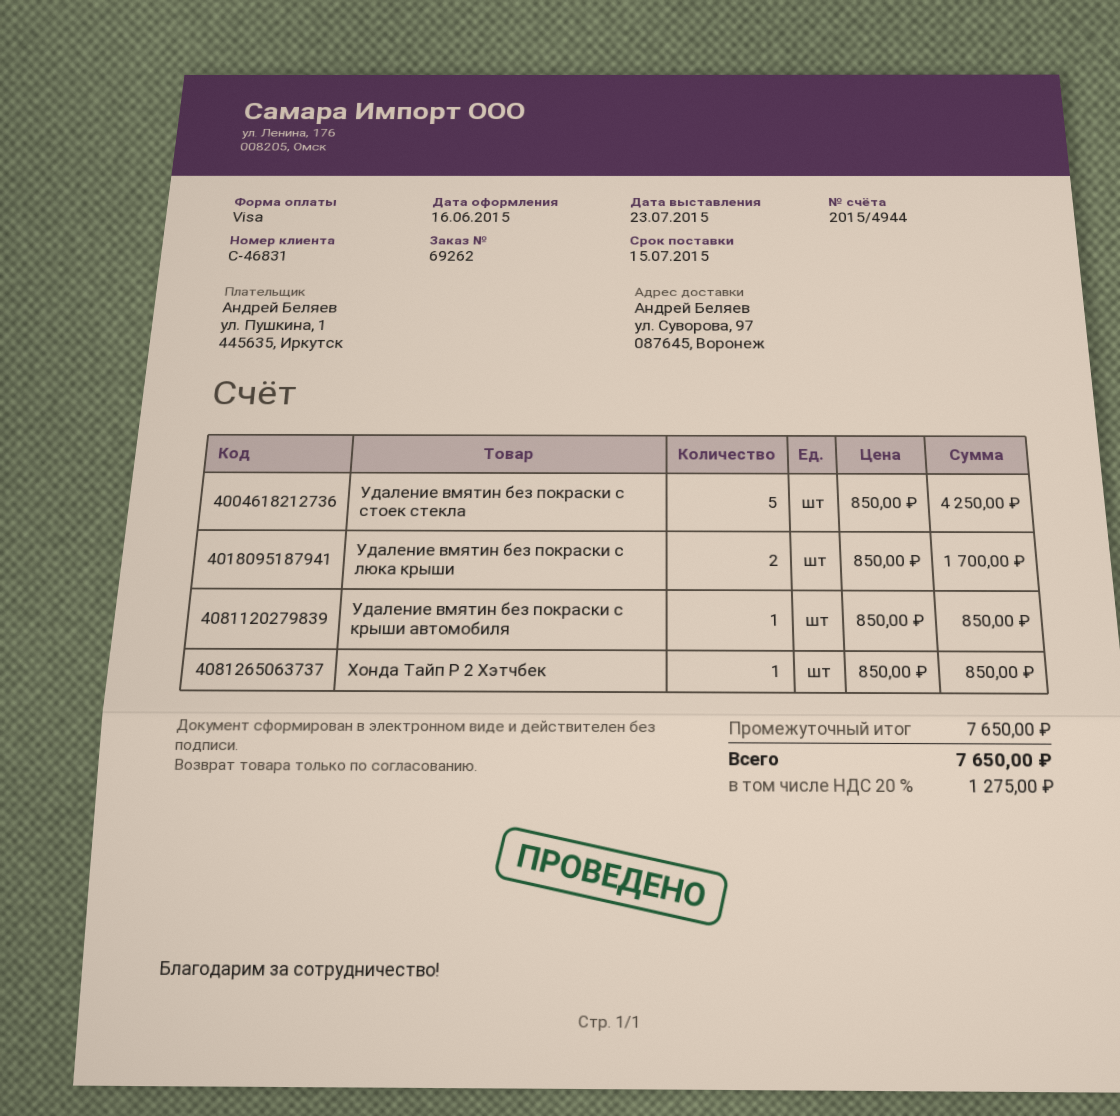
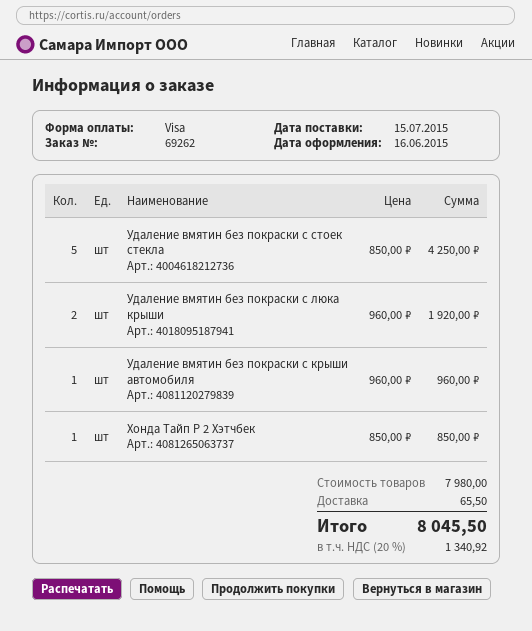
Удаление вмятин без покраски с люка крыши: 2 x 850.00 = 1700.00 -> 2 x 960.00 = 1920.00
Удаление вмятин без покраски с крыши автомобиля: 1 x 850.00 = 850.00 -> 1 x 960.00 = 960.00
subtotal: 7650.00 -> 7980.00
shipping: none -> 65.50
tax: 20% = 1275.00 -> 20% = 1340.92
total: 7650.00 -> 8045.50

